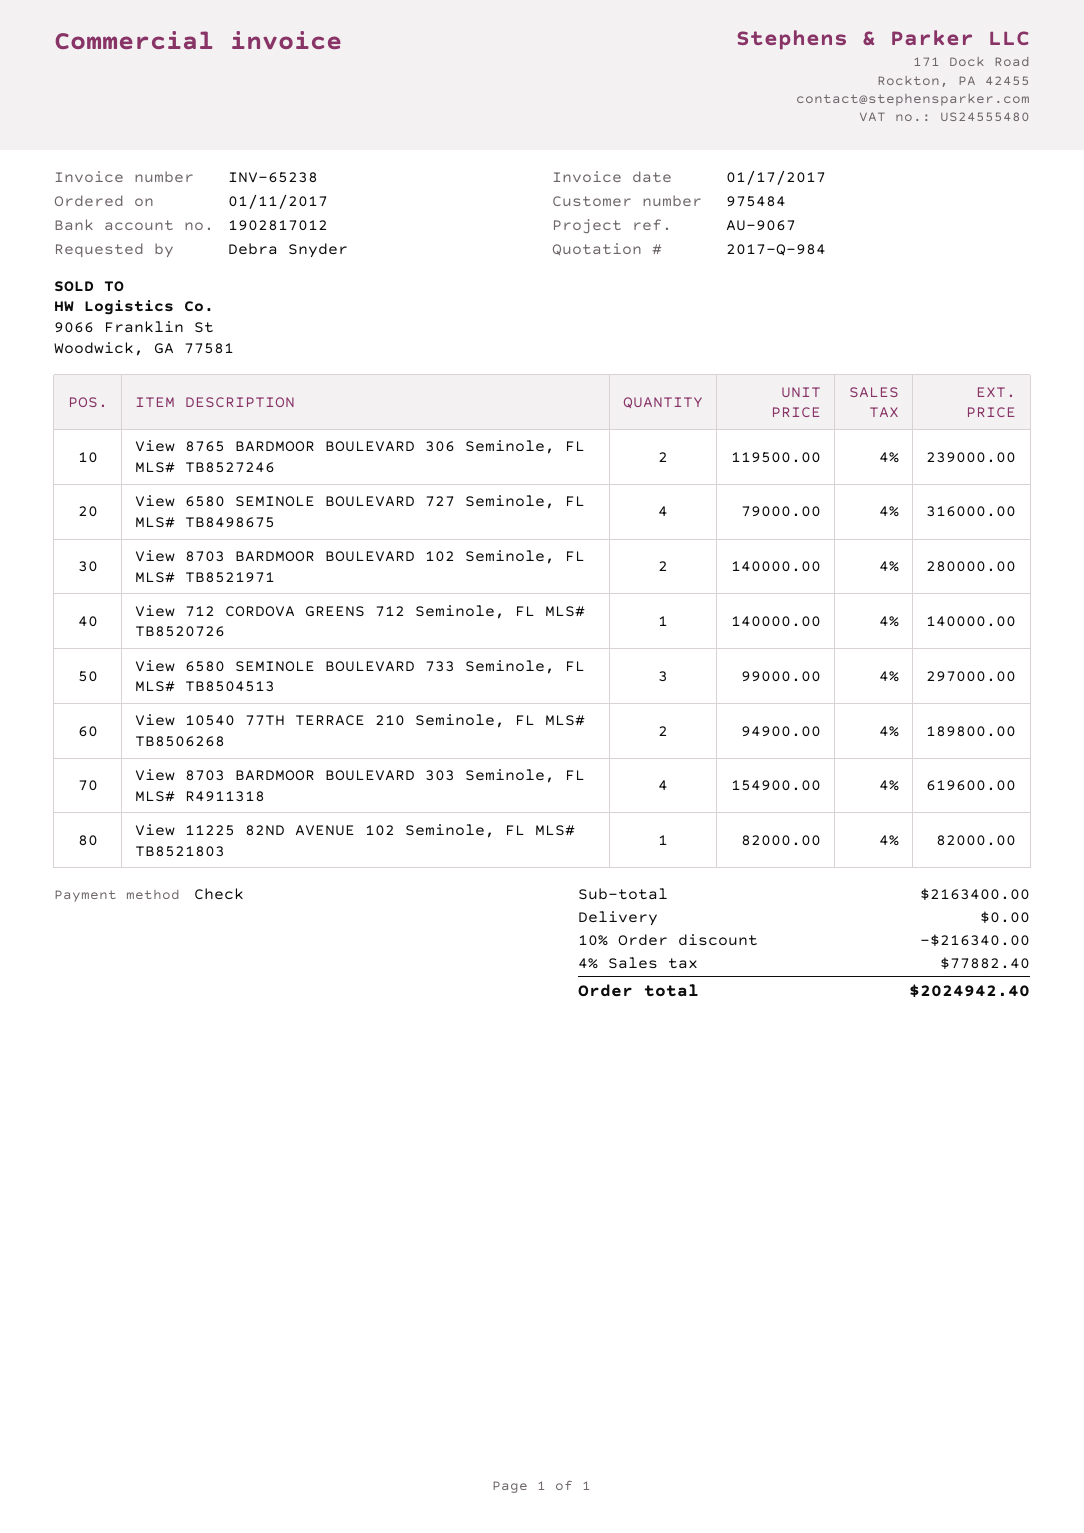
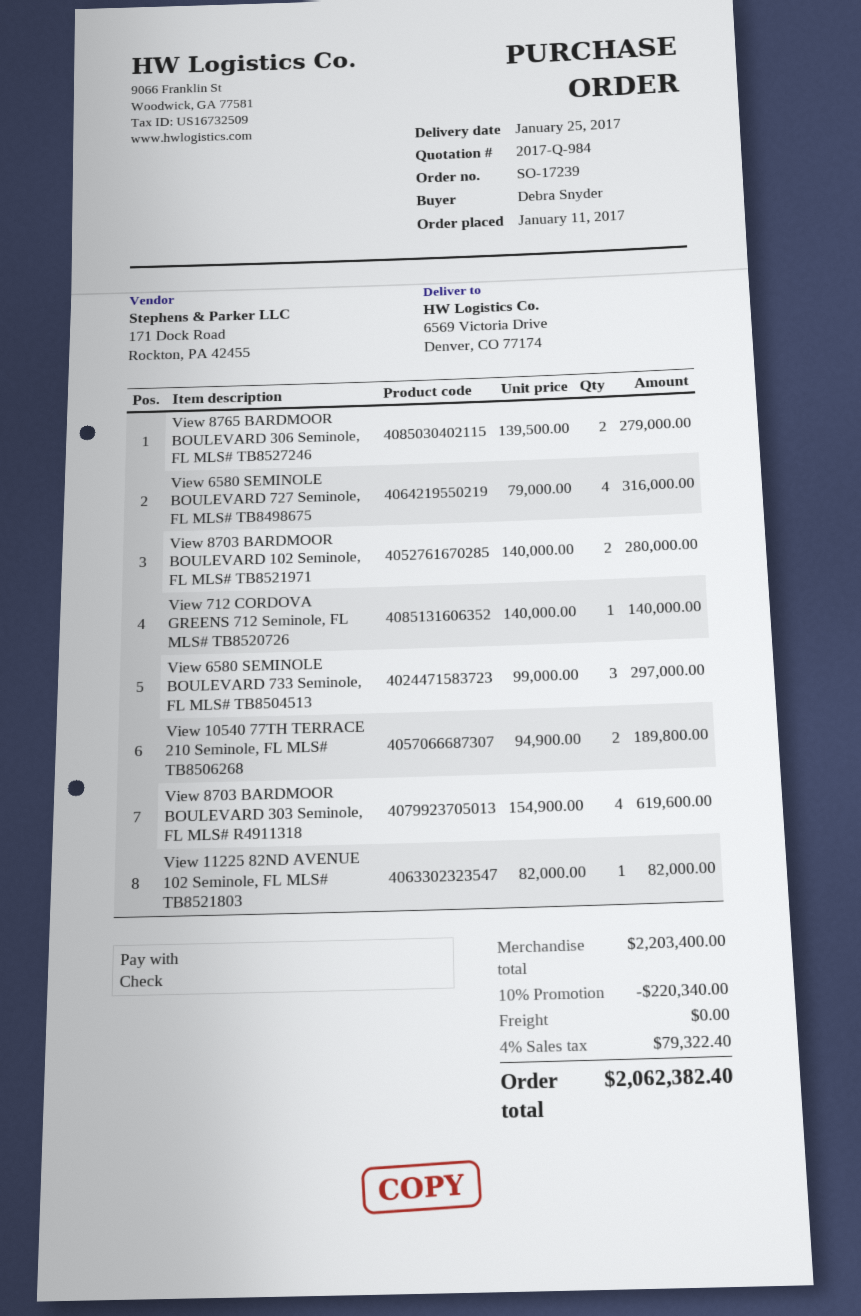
View 8765 BARDMOOR BOULEVARD 306 Seminole, FL MLS# TB8527246: 2 x 119500.00 = 239000.00 -> 2 x 139500.00 = 279000.00
subtotal: 2163400.00 -> 2203400.00
discount: 10% = 216340.00 -> 10% = 220340.00
tax: 4% = 77882.40 -> 4% = 79322.40
total: 2024942.40 -> 2062382.40

